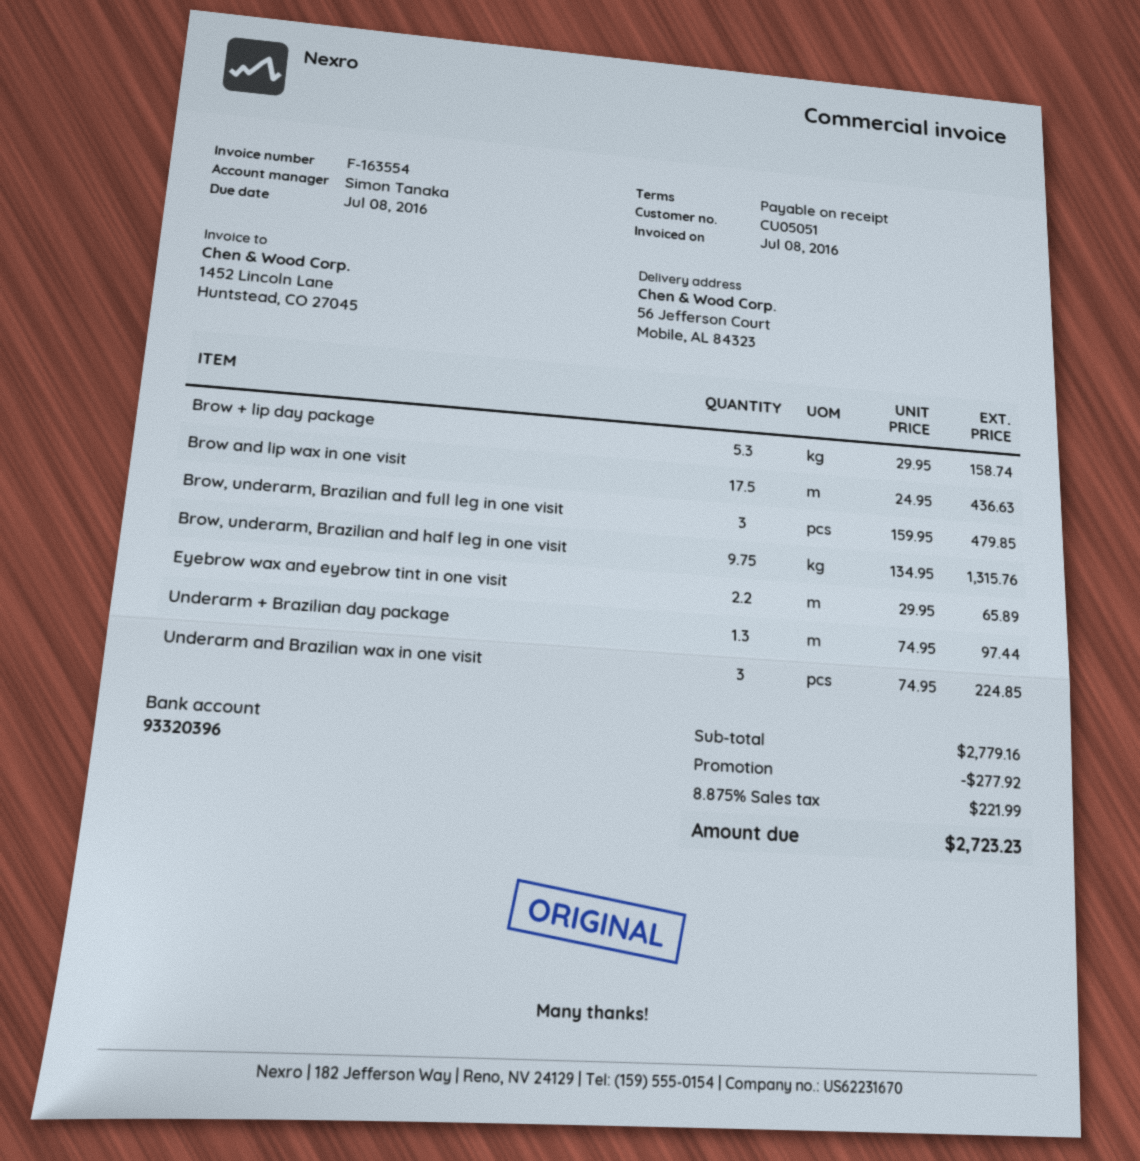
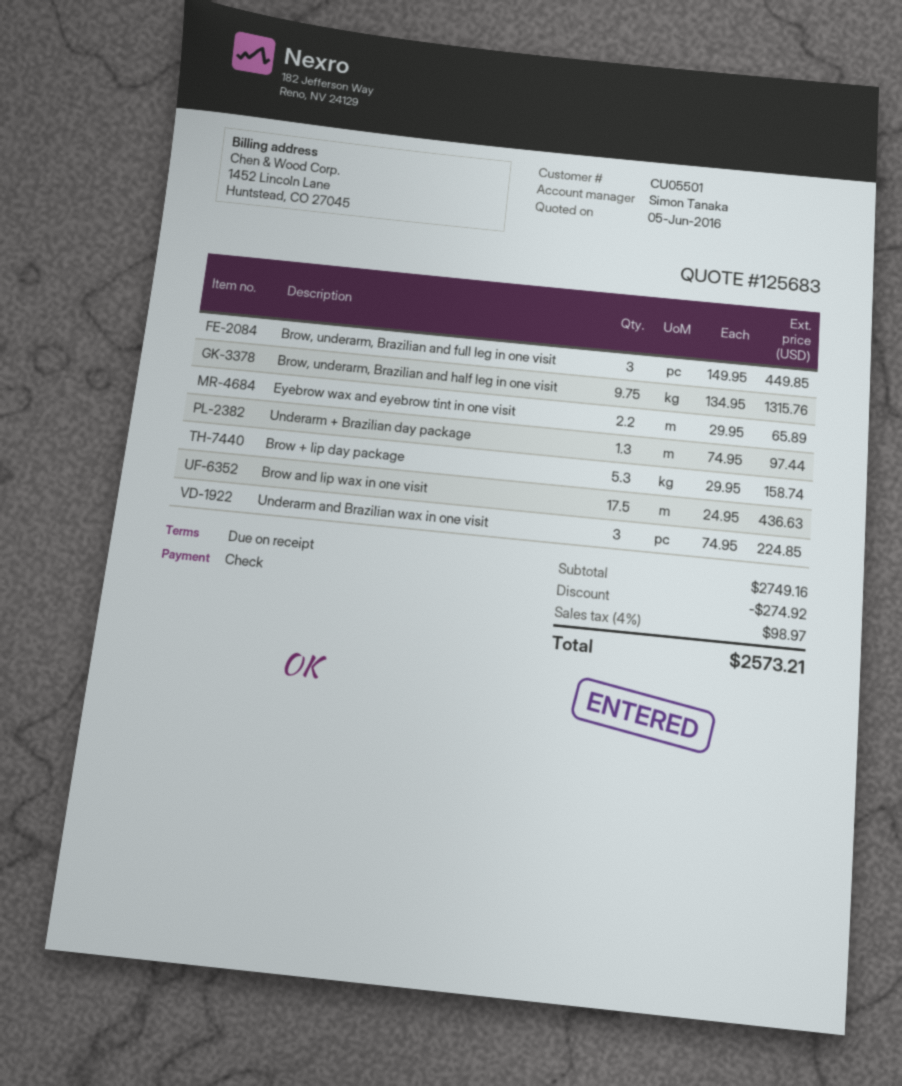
customer number: CU05051 -> CU05501
Brow, underarm, Brazilian and full leg in one visit: 3 x 159.95 = 479.85 -> 3 x 149.95 = 449.85
subtotal: 2779.16 -> 2749.16
discount: 277.92 -> 274.92
tax: 8.875% = 221.99 -> 4% = 98.97
total: 2723.23 -> 2573.21

